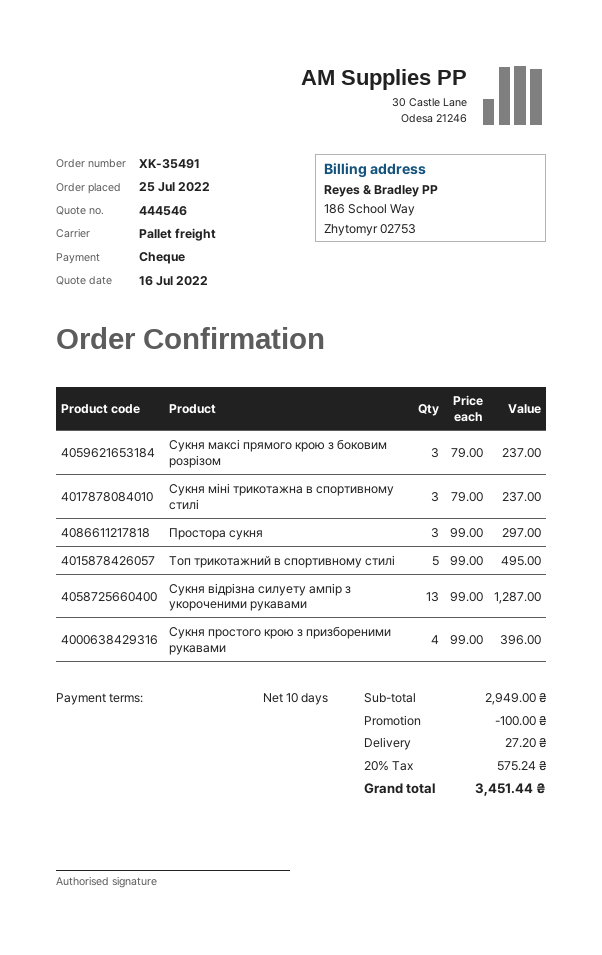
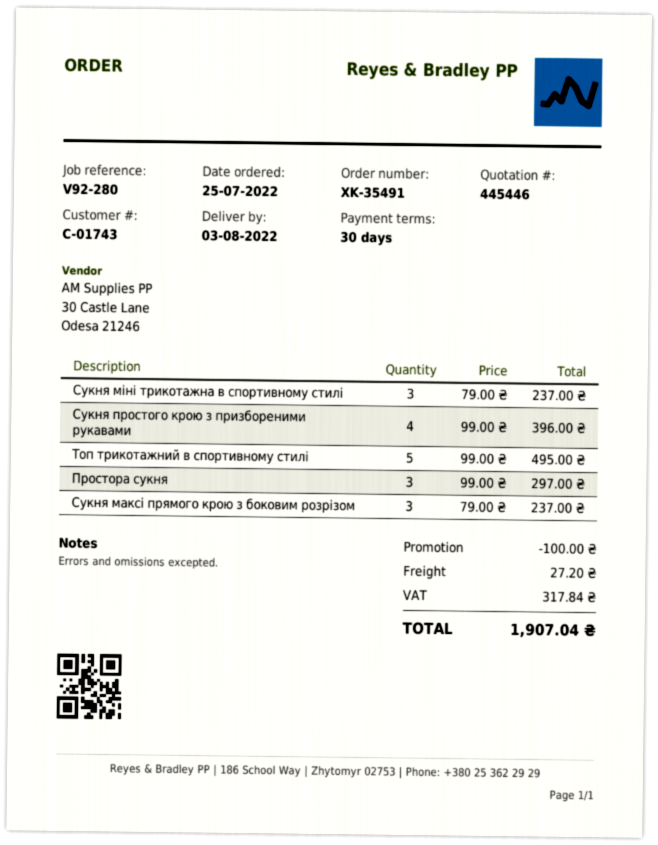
quote number: 444546 -> 445446
payment terms: 10 days -> 30 days
Сукня відрізна силуету ампір з укороченими рукавами: 13 x 99.00 = 1287.00 -> none
tax: 575.24 -> 317.84
total: 3451.44 -> 1907.04

